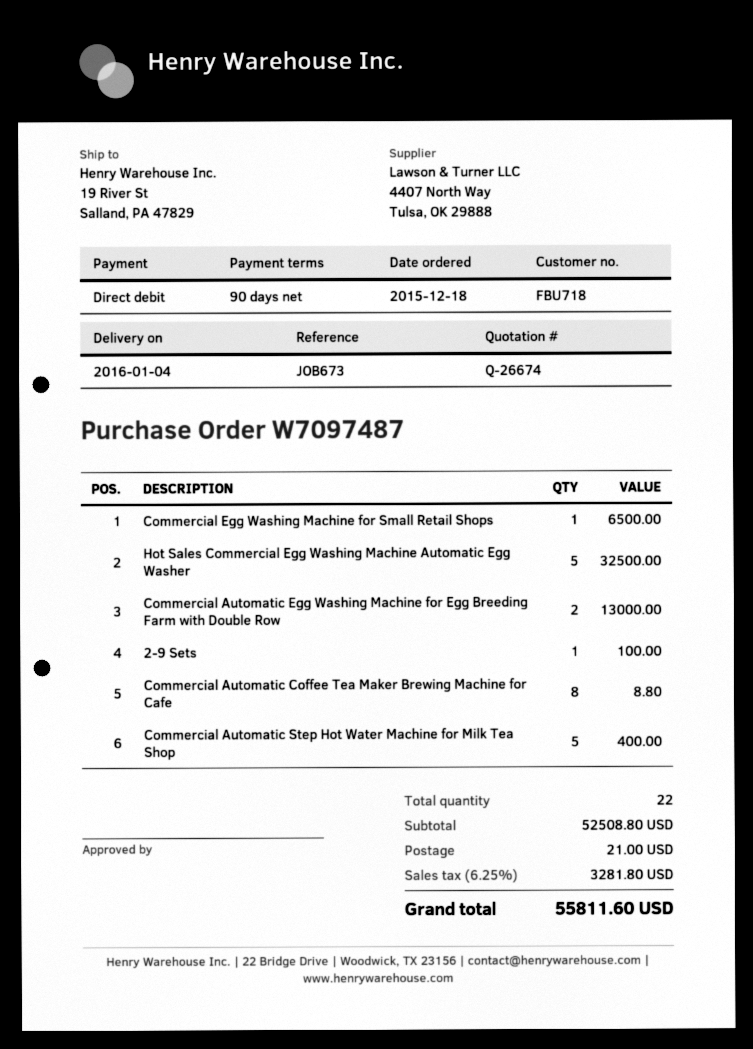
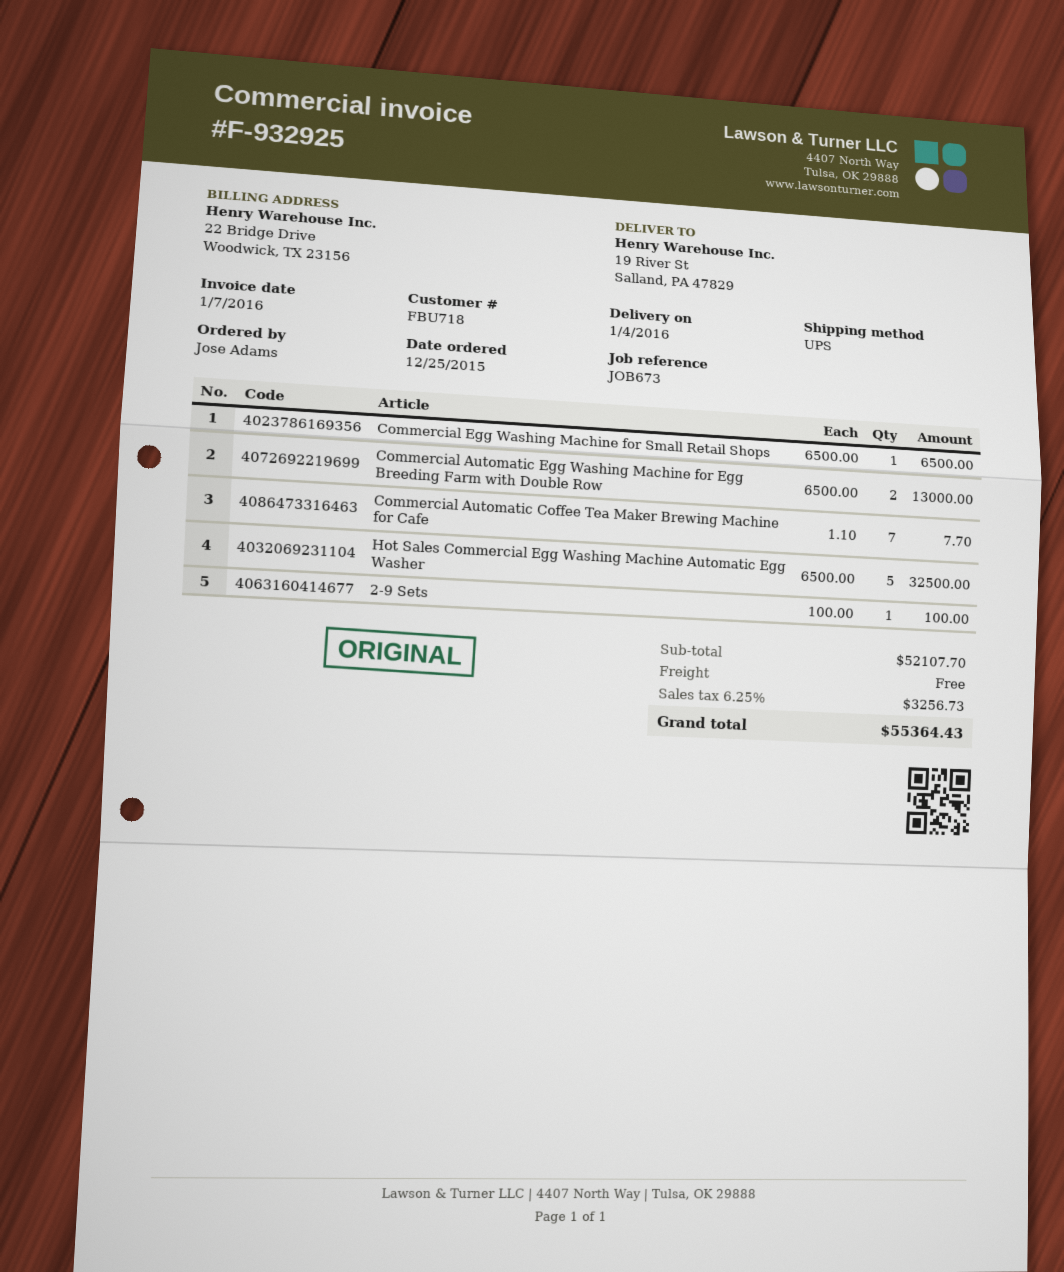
order date: 2015-12-18 -> 2015-12-25
Commercial Automatic Coffee Tea Maker Brewing Machine for Cafe: 8 for 8.80 -> 7 for 7.70
Commercial Automatic Step Hot Water Machine for Milk Tea Shop: 5 for 400.00 -> none
subtotal: 52508.80 -> 52107.70
shipping: 21.00 -> 0.00
tax: 6.25% = 3281.80 -> 6.25% = 3256.73
total: 55811.60 -> 55364.43

